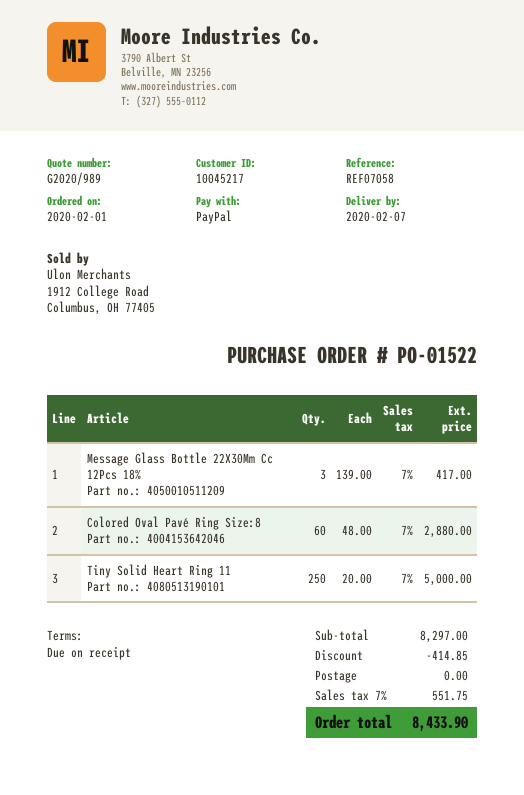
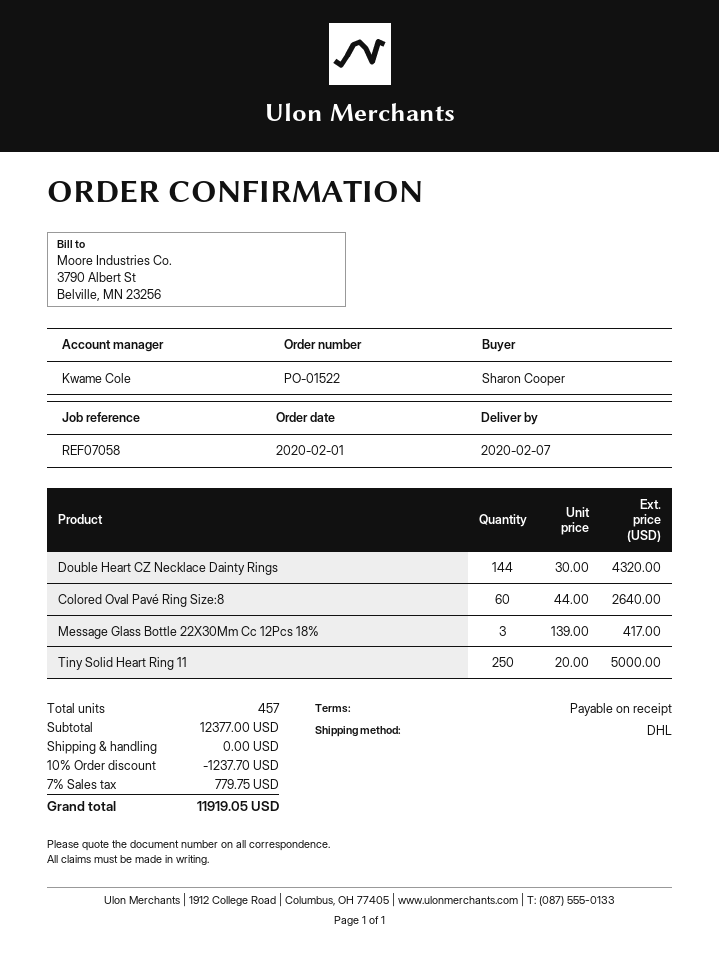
Colored Oval Pavé Ring Size:8: 60 x 48.00 = 2880.00 -> 60 x 44.00 = 2640.00
Double Heart CZ Necklace Dainty Rings: none -> 144 x 30.00 = 4320.00
subtotal: 8297.00 -> 12377.00
discount: 414.85 -> 1237.70
tax: 7% = 551.75 -> 7% = 779.75
total: 8433.90 -> 11919.05

